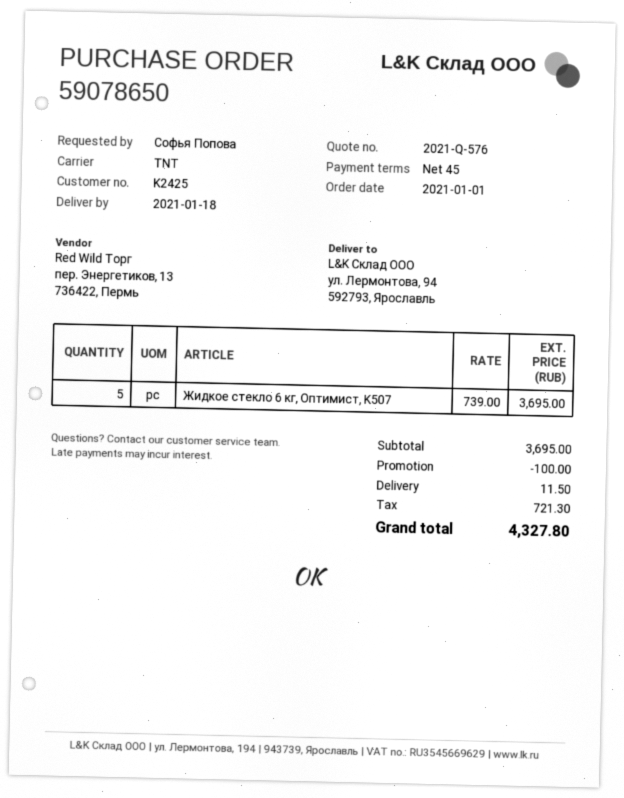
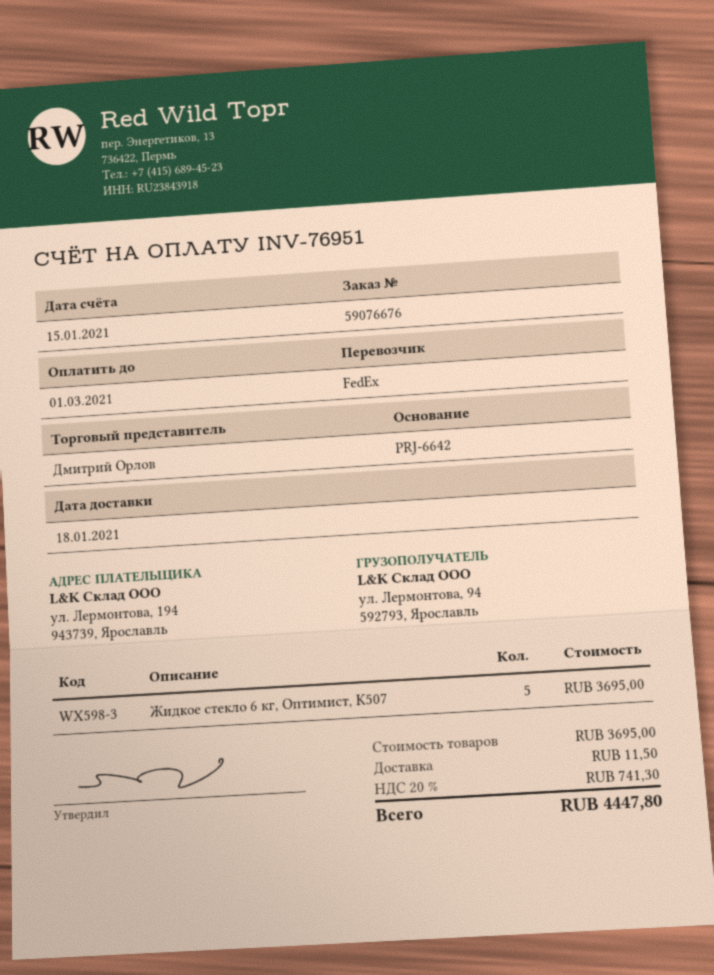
order number: 59078650 -> 59076676
shipping method: TNT -> FedEx
discount: 100.00 -> none
tax: 721.30 -> 741.30
total: 4327.80 -> 4447.80

